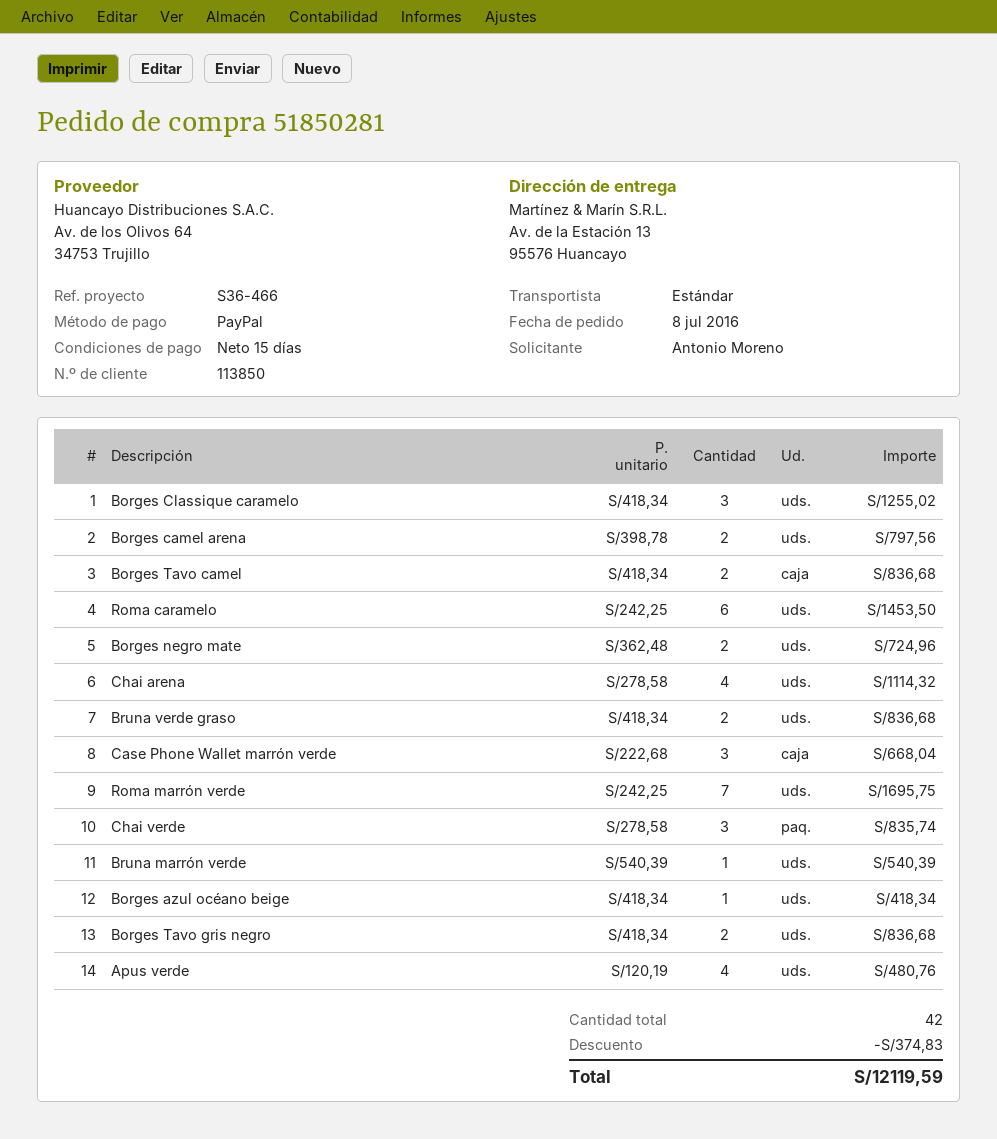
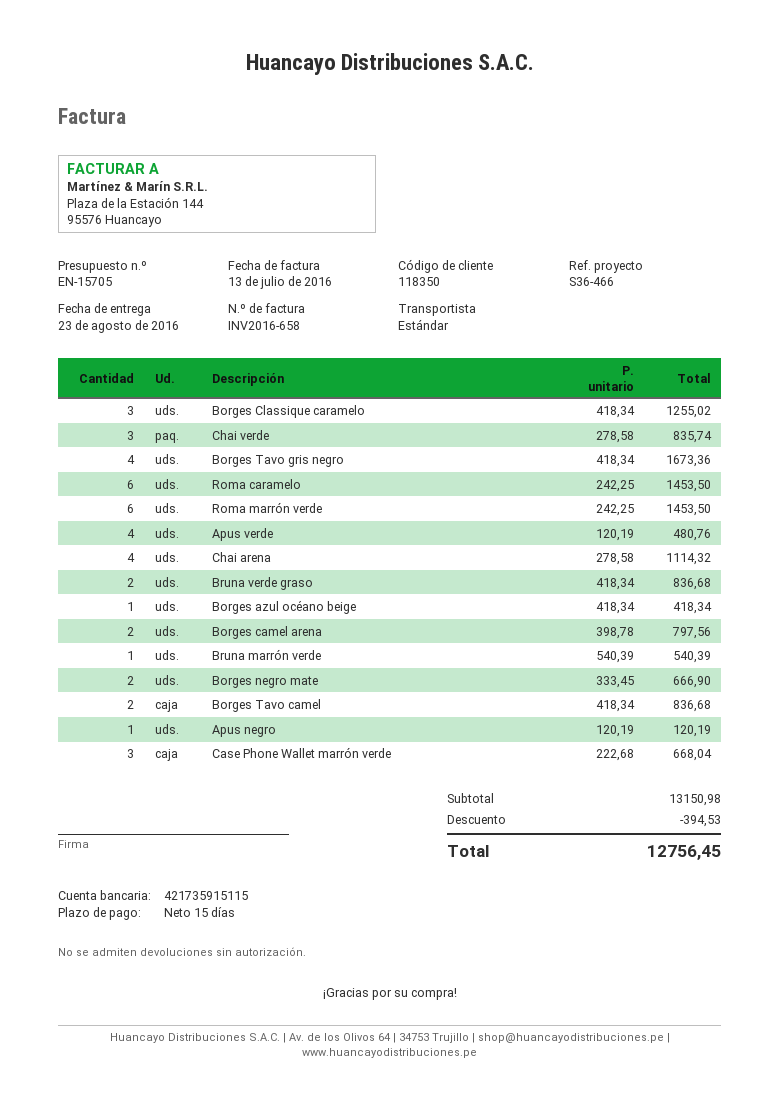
customer number: 113850 -> 118350
Borges negro mate: 2 x 362.48 = 724.96 -> 2 x 333.45 = 666.90
Roma marrón verde: 7 x 242.25 = 1695.75 -> 6 x 242.25 = 1453.50
Borges Tavo gris negro: 2 x 418.34 = 836.68 -> 4 x 418.34 = 1673.36
Apus negro: none -> 1 x 120.19 = 120.19
discount: 374.83 -> 394.53
total: 12119.59 -> 12756.45

